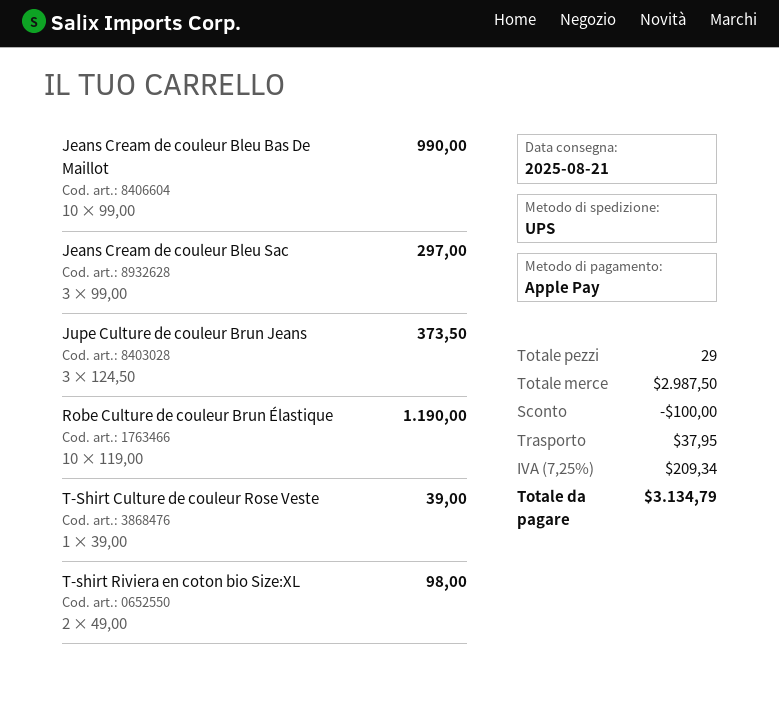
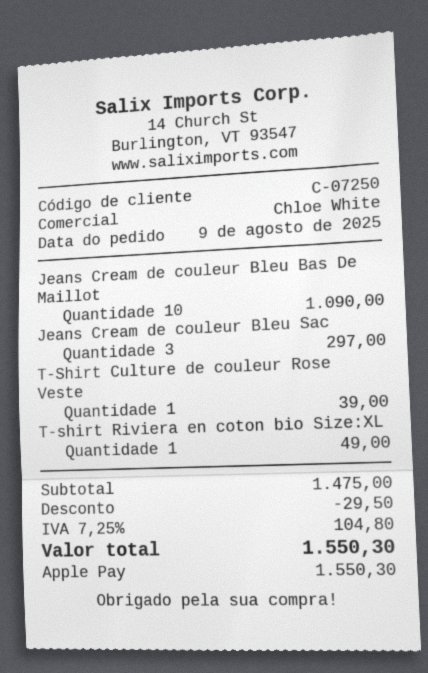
Jeans Cream de couleur Bleu Bas De Maillot: 10 for 990.00 -> 10 for 1090.00
Jupe Culture de couleur Brun Jeans: 3 for 373.50 -> none
Robe Culture de couleur Brun Élastique: 10 for 1190.00 -> none
T-shirt Riviera en coton bio Size:XL: 2 for 98.00 -> 1 for 49.00
subtotal: 2987.50 -> 1475.00
discount: 100.00 -> 29.50
shipping: 37.95 -> none
tax: 7.25% = 209.34 -> 7.25% = 104.80
total: 3134.79 -> 1550.30

